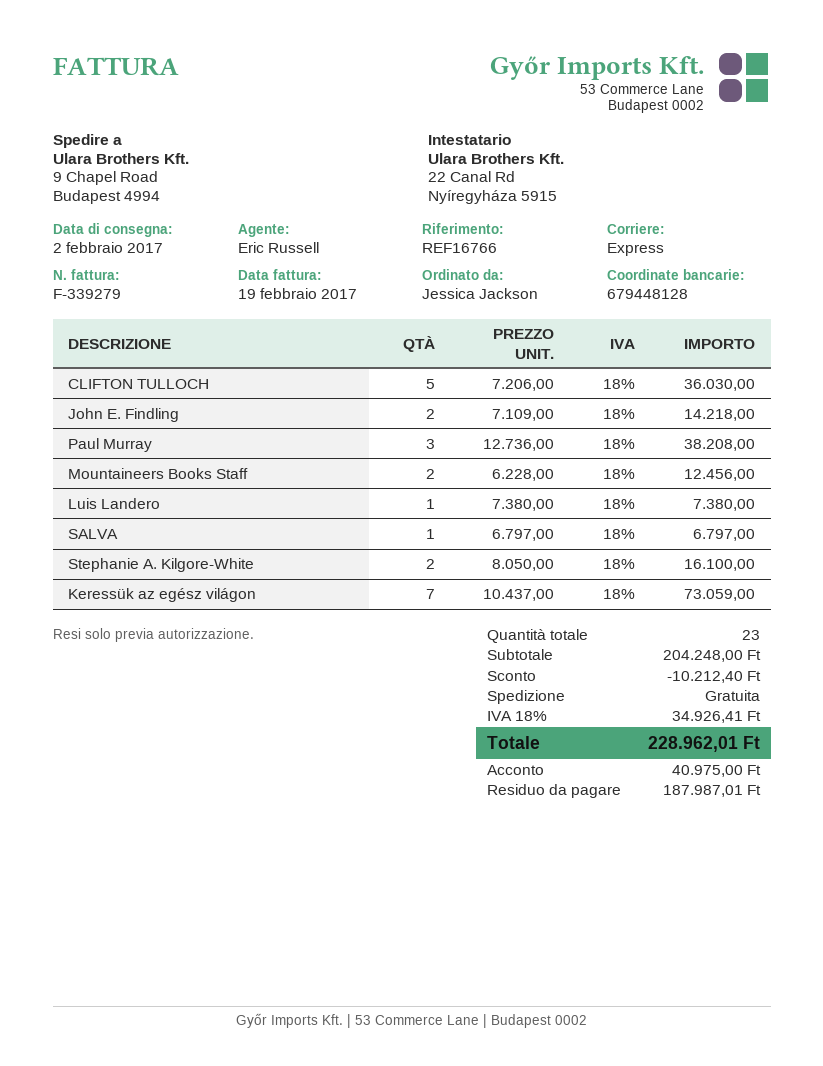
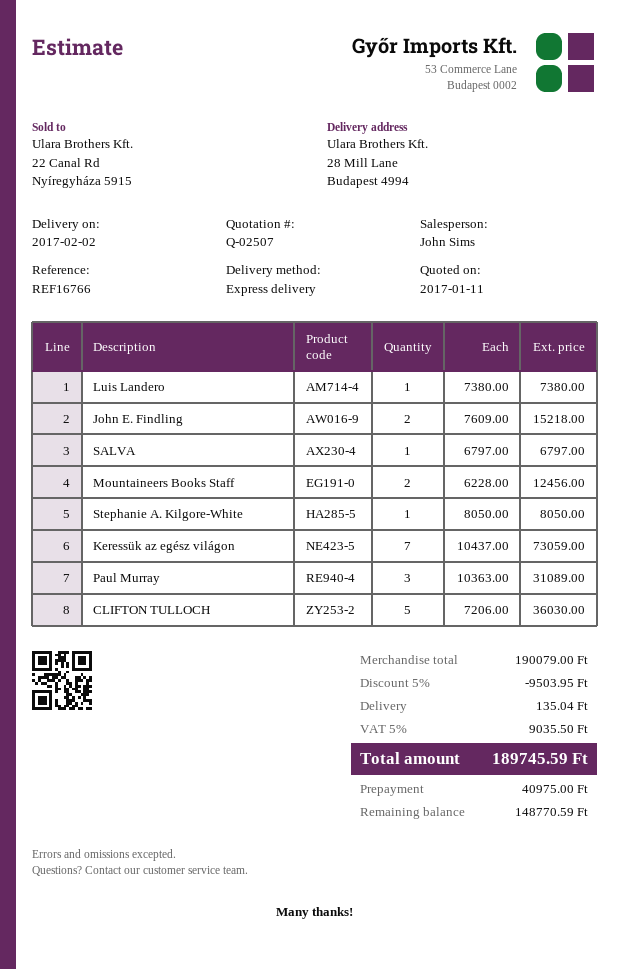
sales rep: Eric Russell -> John Sims
ship to: 9 Chapel Road, Budapest 4994 -> 28 Mill Lane, Budapest 4994
John E. Findling: 2 x 7109.00 = 14218.00 -> 2 x 7609.00 = 15218.00
Paul Murray: 3 x 12736.00 = 38208.00 -> 3 x 10363.00 = 31089.00
Stephanie A. Kilgore-White: 2 x 8050.00 = 16100.00 -> 1 x 8050.00 = 8050.00
subtotal: 204248.00 -> 190079.00
discount: 10212.40 -> 9503.95
shipping: 0.00 -> 135.04
tax: 18% = 34926.41 -> 5% = 9035.50
total: 228962.01 -> 189745.59
balance: 187987.01 -> 148770.59

